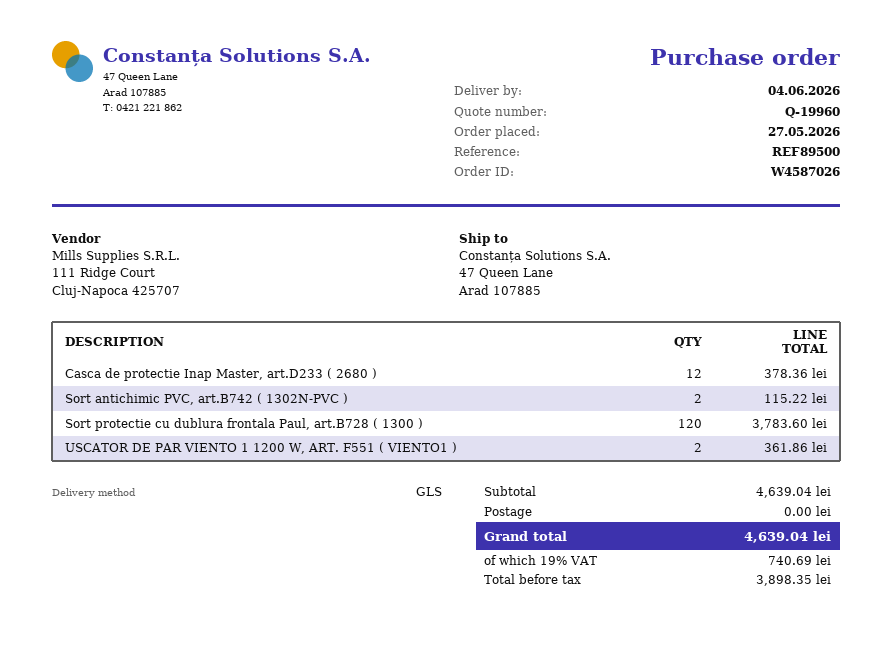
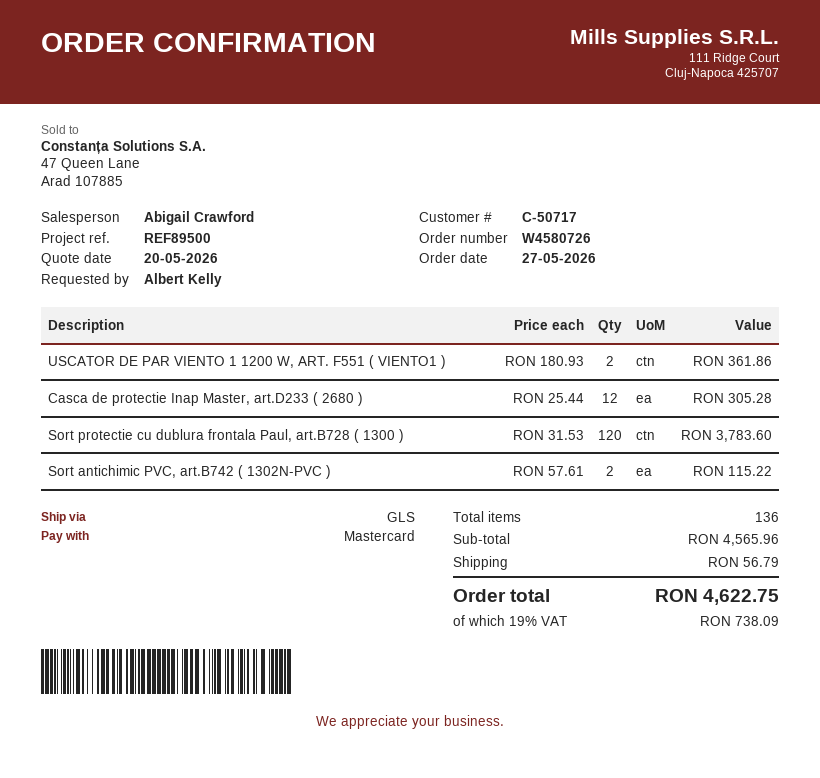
order number: W4587026 -> W4580726
Casca de protectie Inap Master, art.D233 ( 2680 ): 12 for 378.36 -> 12 for 305.28
subtotal: 4639.04 -> 4565.96
shipping: 0.00 -> 56.79
tax: 19% = 740.69 -> 19% = 738.09
total: 4639.04 -> 4622.75

